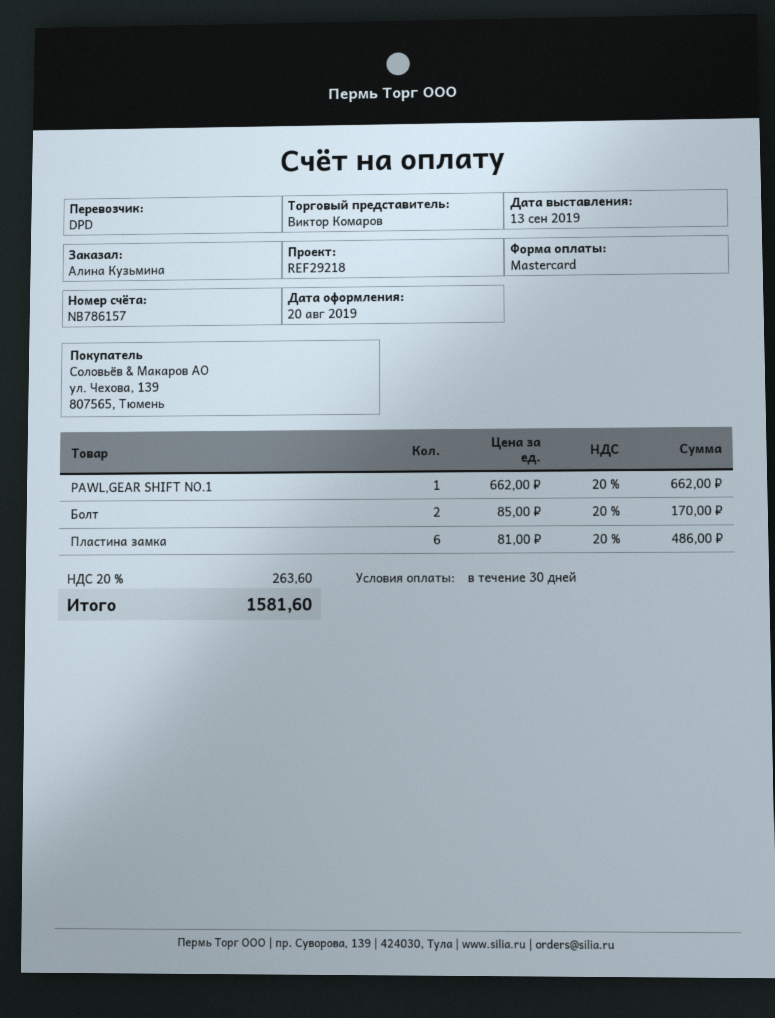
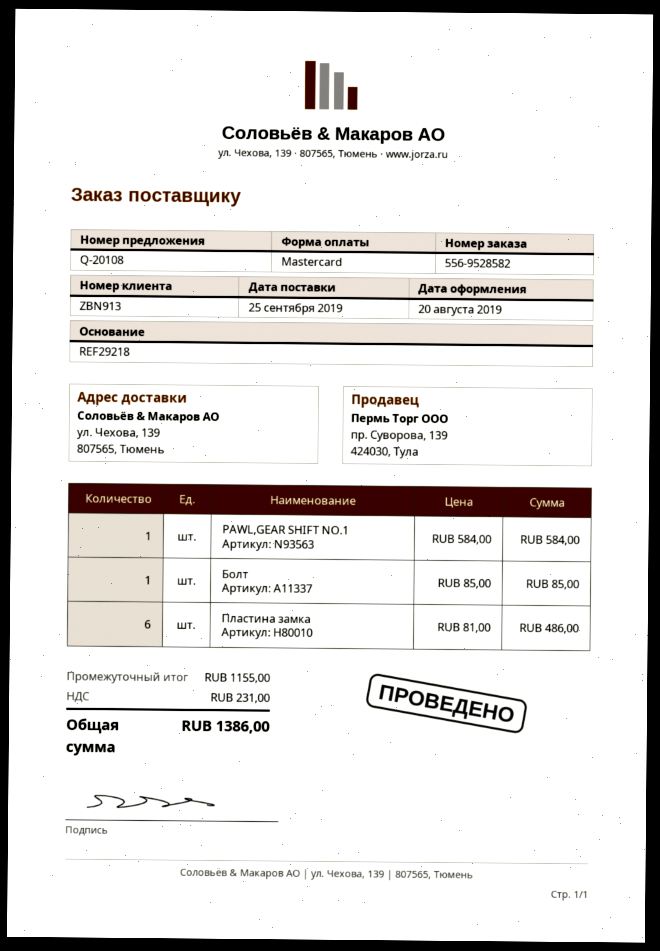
PAWL,GEAR SHIFT NO.1: 1 x 662.00 = 662.00 -> 1 x 584.00 = 584.00
Болт: 2 x 85.00 = 170.00 -> 1 x 85.00 = 85.00
tax: 263.60 -> 231.00
total: 1581.60 -> 1386.00

